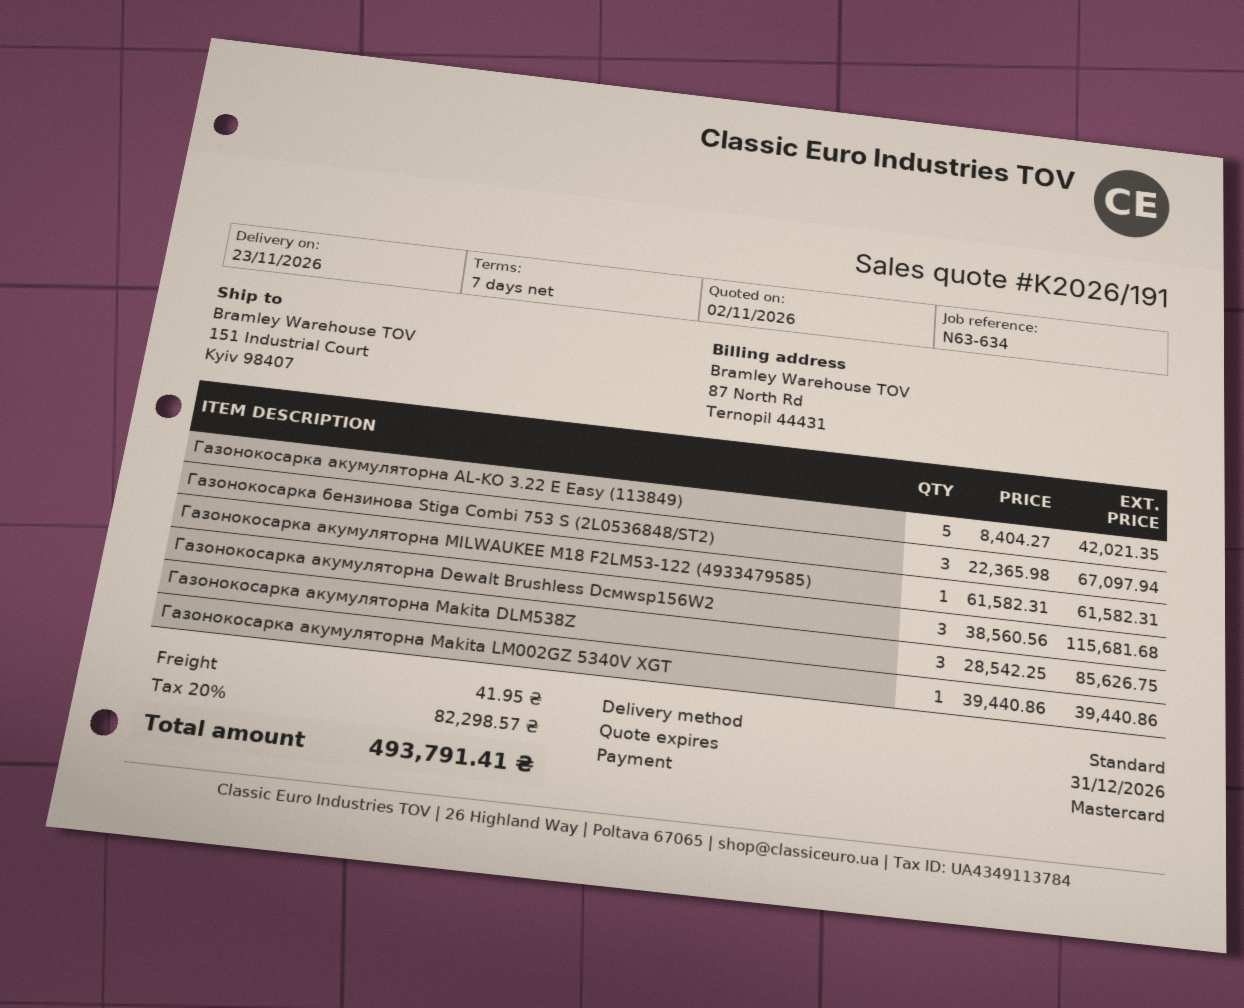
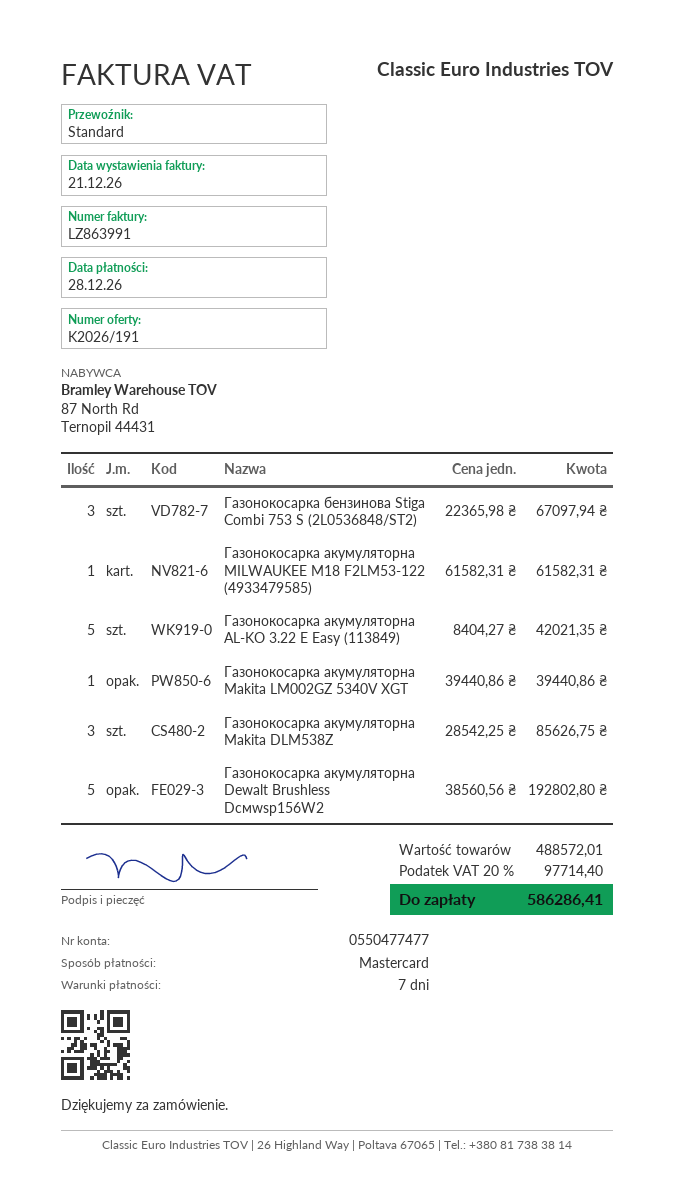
Газонокосарка акумуляторна Dewalt Brushless Dсмwsp156W2: 3 x 38560.56 = 115681.68 -> 5 x 38560.56 = 192802.80
shipping: 41.95 -> none
tax: 20% = 82298.57 -> 20% = 97714.40
total: 493791.41 -> 586286.41

